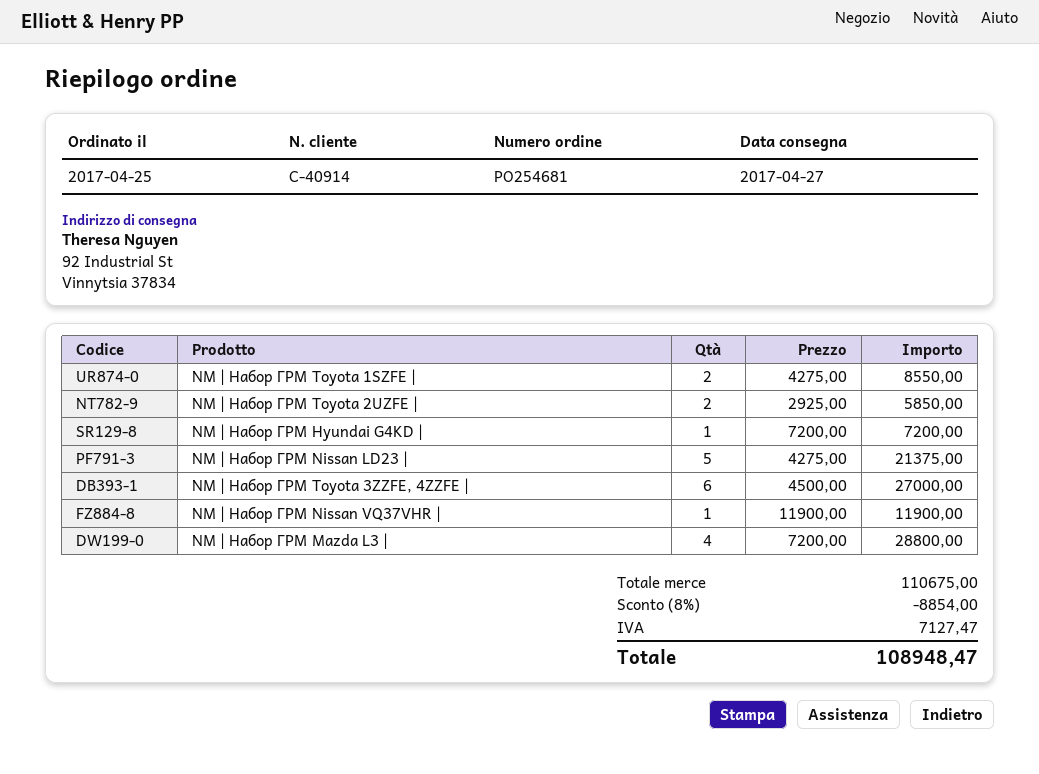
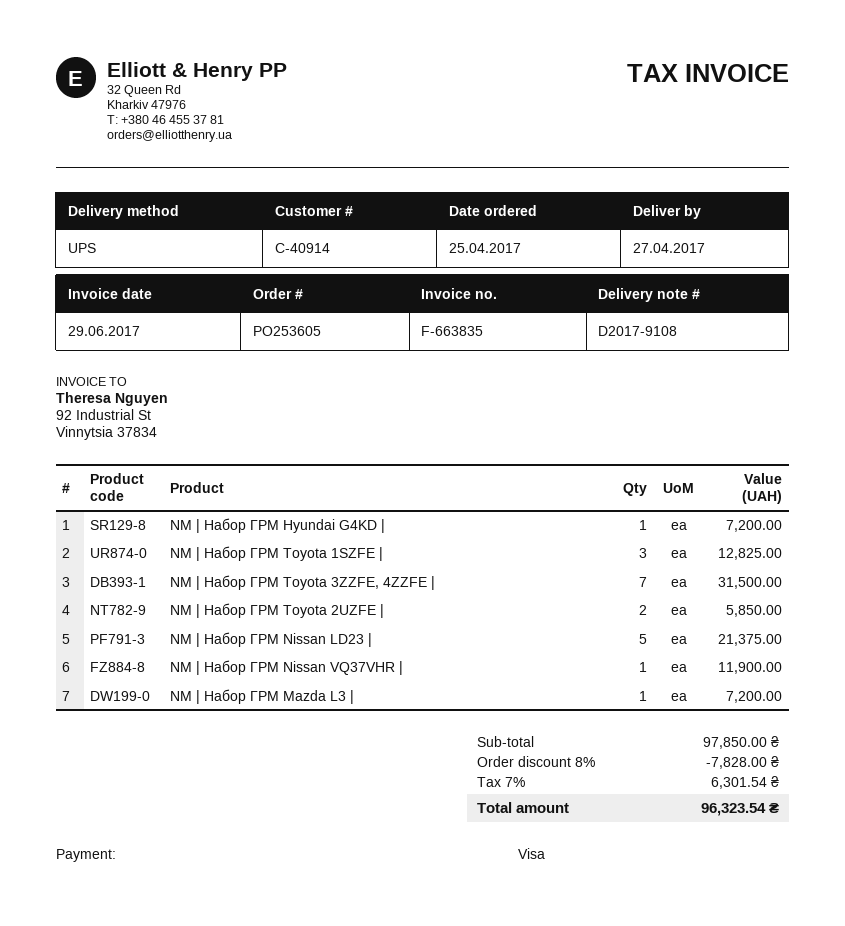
order number: PO254681 -> PO253605
NM | Набор ГРМ Toyota 1SZFE |: 2 for 8550.00 -> 3 for 12825.00
NM | Набор ГРМ Toyota 3ZZFE, 4ZZFE |: 6 for 27000.00 -> 7 for 31500.00
NM | Набор ГРМ Mazda L3 |: 4 for 28800.00 -> 1 for 7200.00
subtotal: 110675.00 -> 97850.00
discount: 8% = 8854.00 -> 8% = 7828.00
tax: 7127.47 -> 6301.54
total: 108948.47 -> 96323.54

